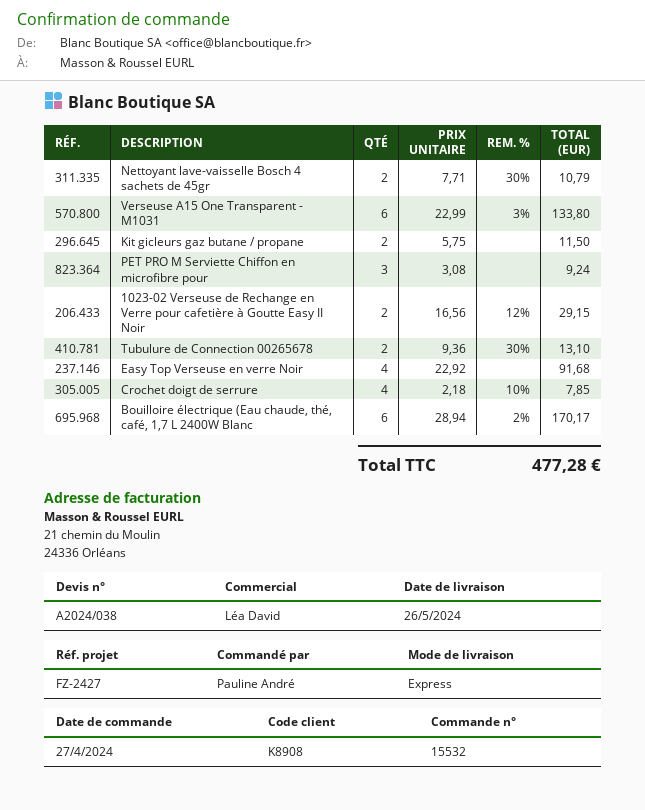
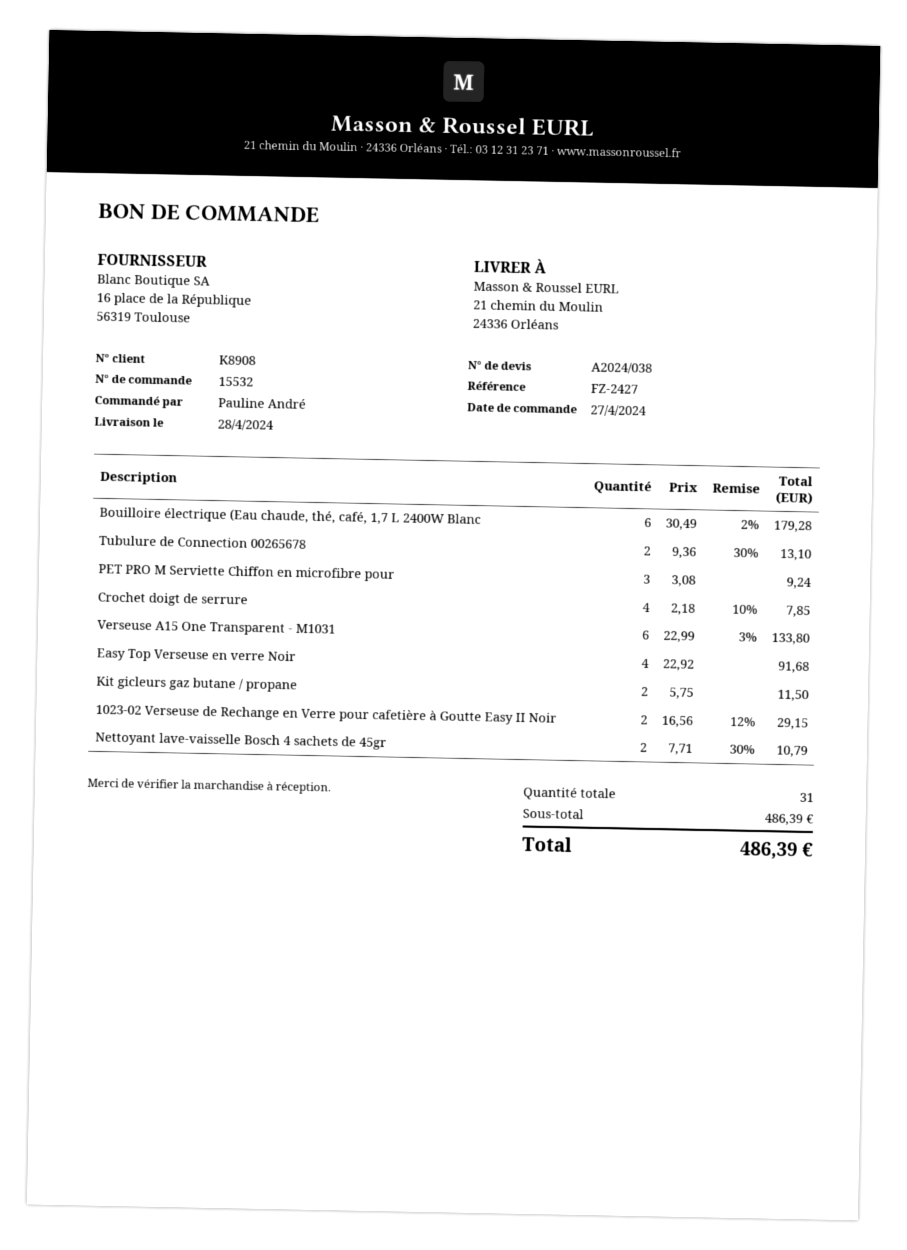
delivery date: 2024-05-26 -> 2024-04-28
Bouilloire électrique (Eau chaude, thé, café, 1,7 L 2400W Blanc: 6 x 28.94 - 2% = 170.17 -> 6 x 30.49 - 2% = 179.28
total: 477.28 -> 486.39

